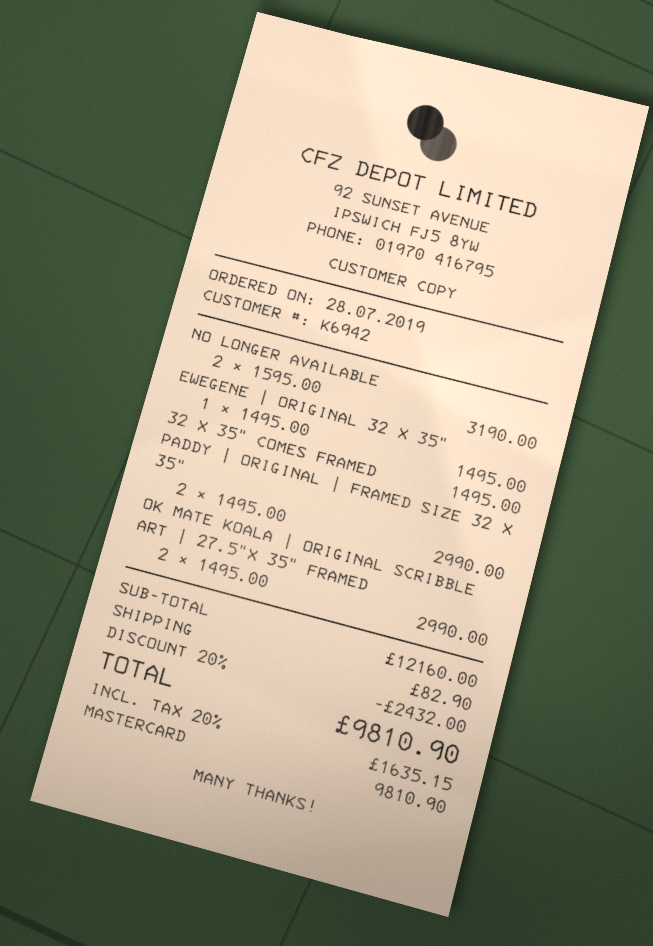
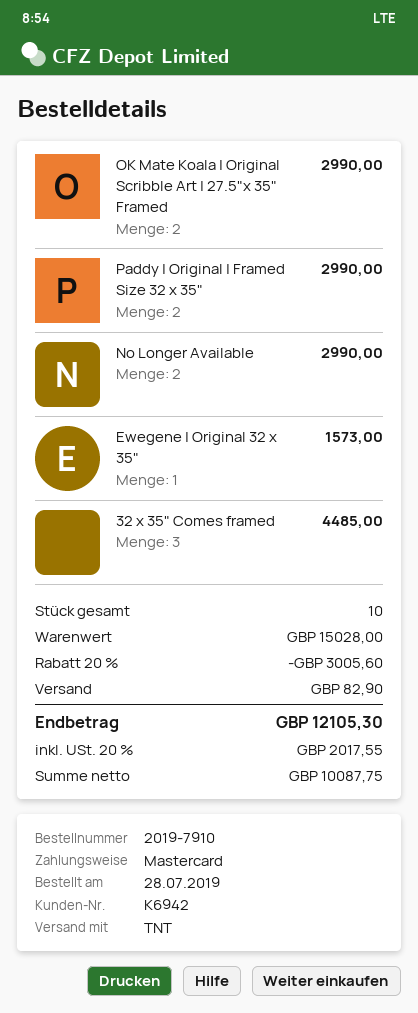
NO LONGER AVAILABLE: 2 for 3190.00 -> 2 for 2990.00
EWEGENE | ORIGINAL 32 X 35": 1 for 1495.00 -> 1 for 1573.00
32 X 35" COMES FRAMED: 1 for 1495.00 -> 3 for 4485.00
subtotal: 12160.00 -> 15028.00
discount: 20% = 2432.00 -> 20% = 3005.60
tax: 20% = 1635.15 -> 20% = 2017.55
total: 9810.90 -> 12105.30

